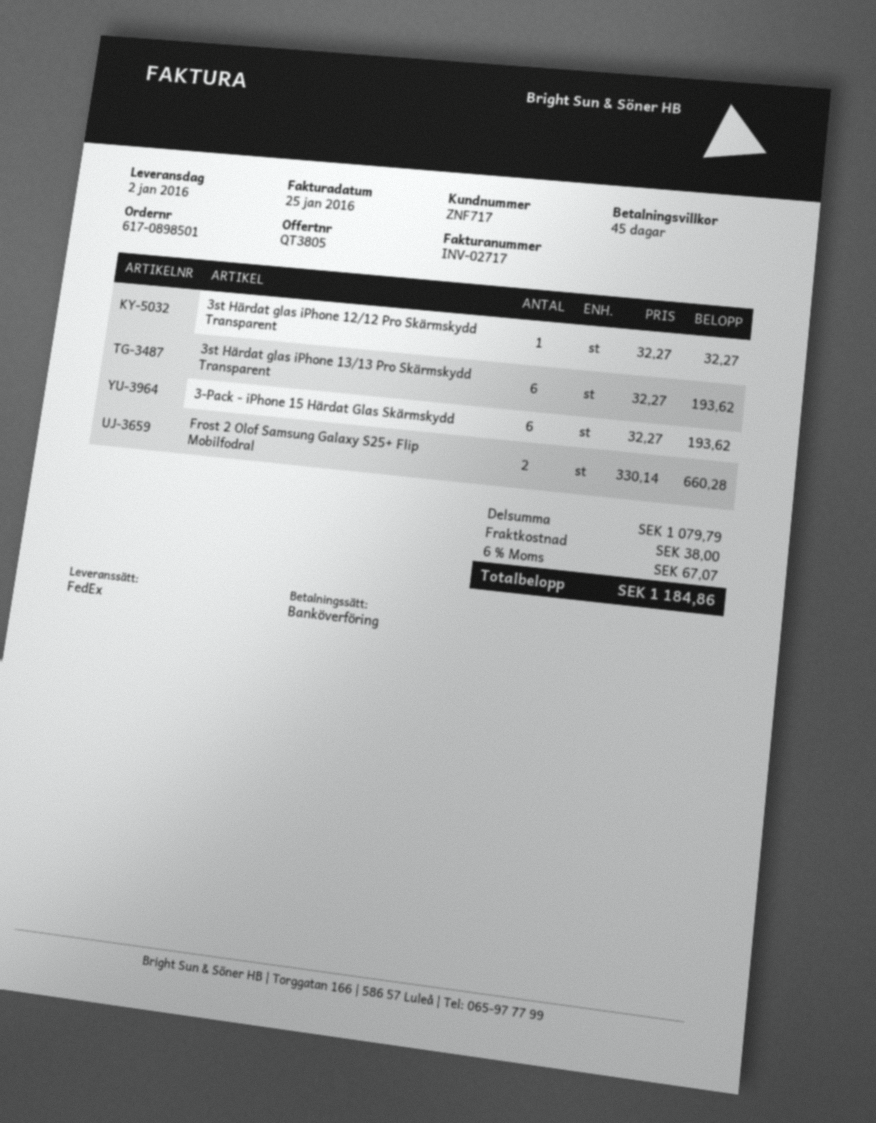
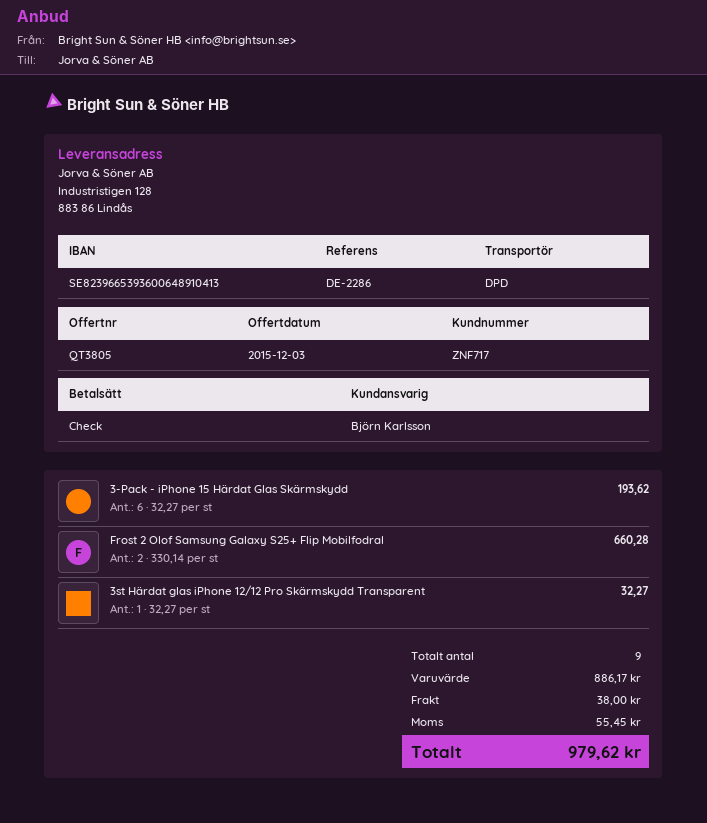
payment method: bank transfer -> cheque
shipping method: FedEx -> DPD
3st Härdat glas iPhone 13/13 Pro Skärmskydd Transparent: 6 x 32.27 = 193.62 -> none
subtotal: 1079.79 -> 886.17
tax: 67.07 -> 55.45
total: 1184.86 -> 979.62

